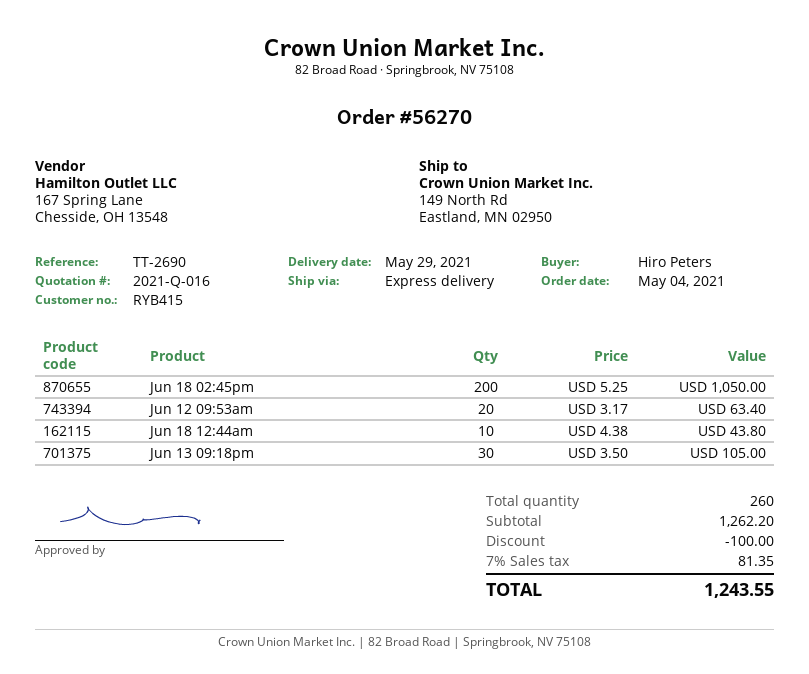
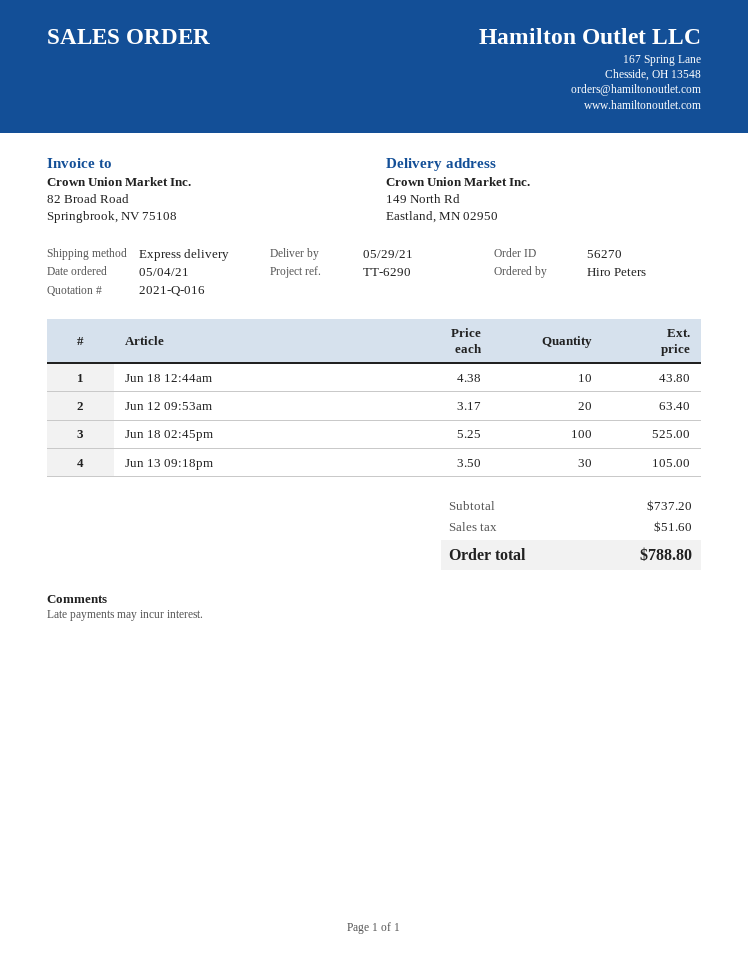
reference: TT-2690 -> TT-6290
Jun 18 02:45pm: 200 x 5.25 = 1050.00 -> 100 x 5.25 = 525.00
subtotal: 1262.20 -> 737.20
discount: 100.00 -> none
tax: 81.35 -> 51.60
total: 1243.55 -> 788.80

